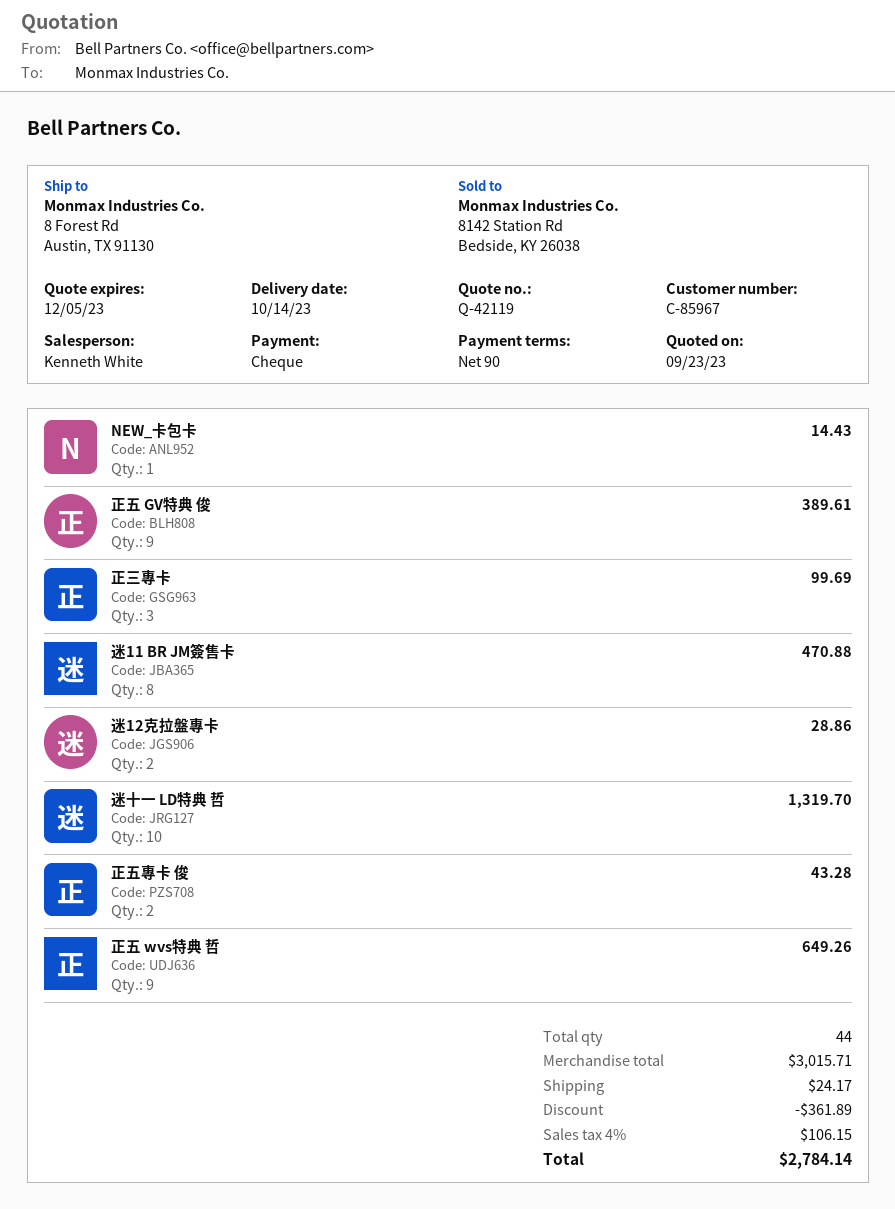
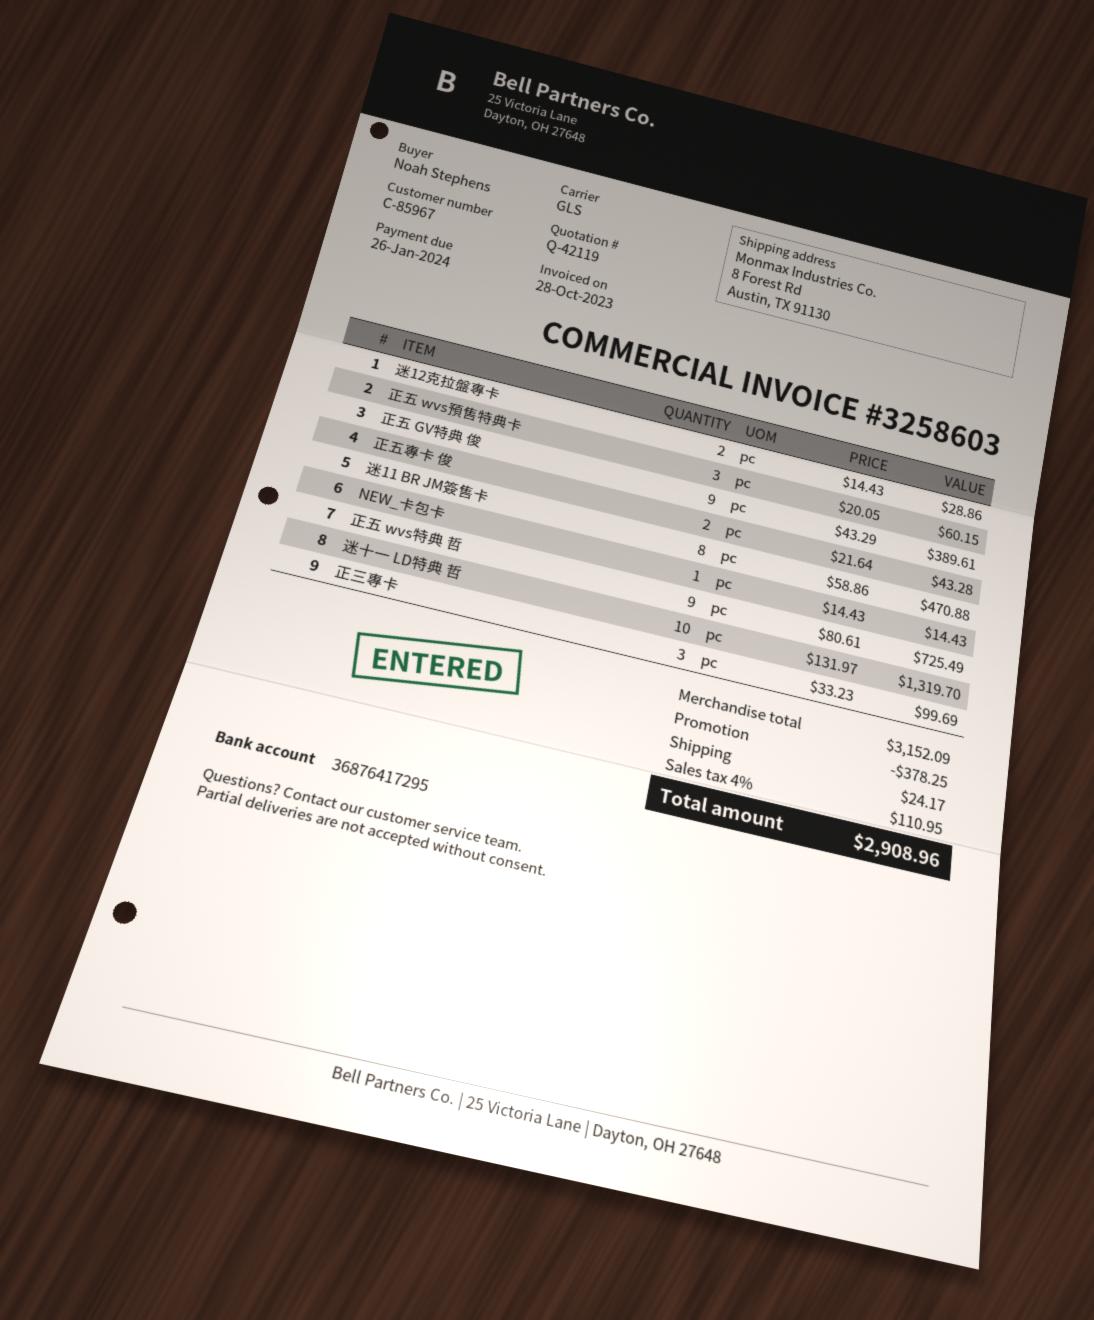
正五 wvs特典 哲: 9 for 649.26 -> 9 for 725.49
正五 wvs預售特典卡: none -> 3 for 60.15
subtotal: 3015.71 -> 3152.09
discount: 361.89 -> 378.25
tax: 4% = 106.15 -> 4% = 110.95
total: 2784.14 -> 2908.96

